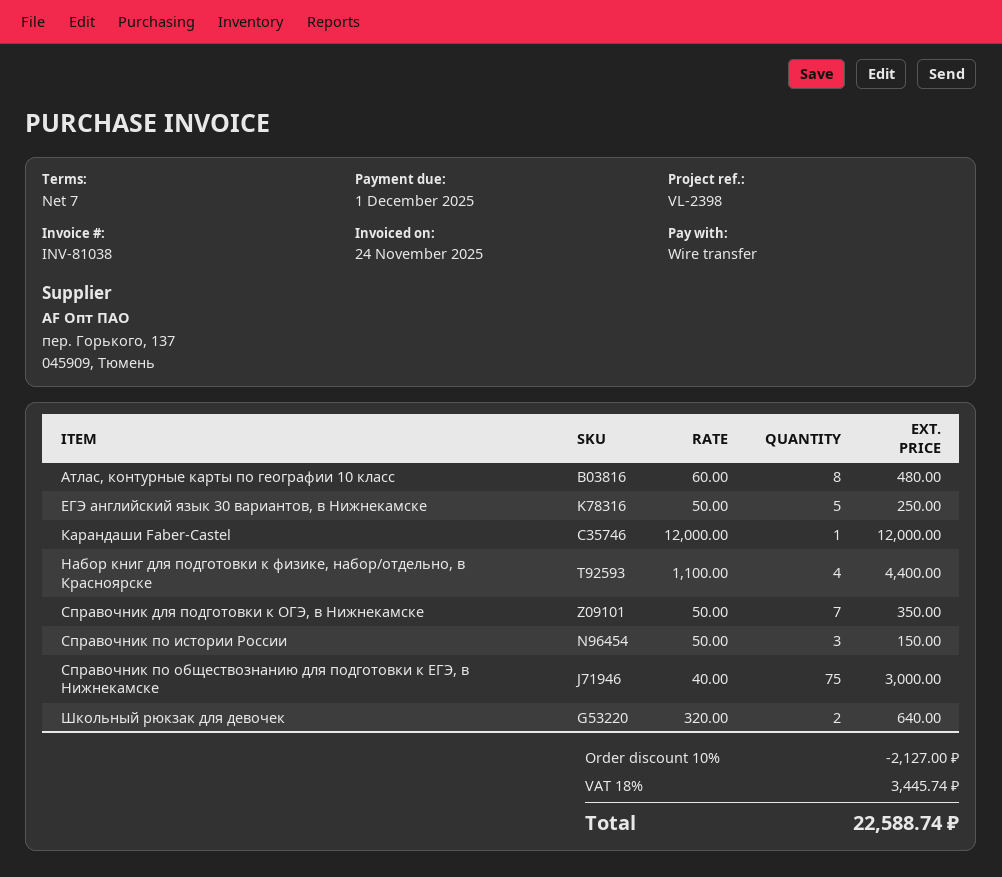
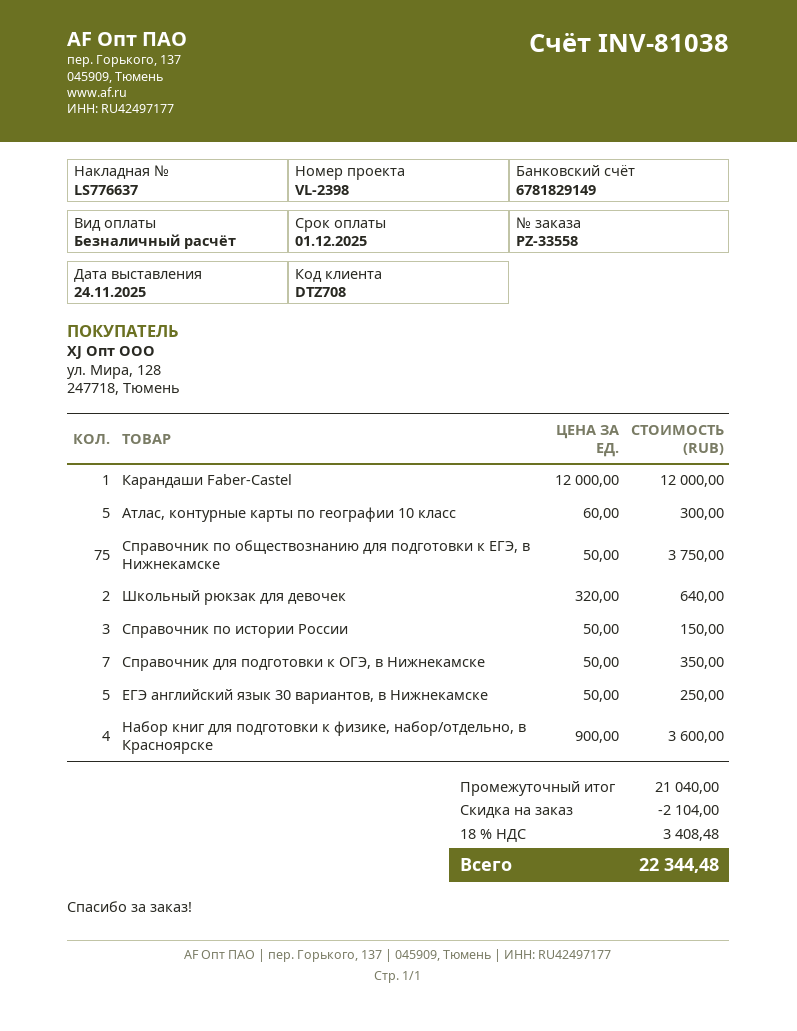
Атлас, контурные карты по географии 10 класс: 8 x 60.00 = 480.00 -> 5 x 60.00 = 300.00
Набор книг для подготовки к физике, набор/отдельно, в Красноярске: 4 x 1100.00 = 4400.00 -> 4 x 900.00 = 3600.00
Справочник по обществознанию для подготовки к ЕГЭ, в Нижнекамске: 75 x 40.00 = 3000.00 -> 75 x 50.00 = 3750.00
discount: 2127.00 -> 2104.00
tax: 18% = 3445.74 -> 18% = 3408.48
total: 22588.74 -> 22344.48

